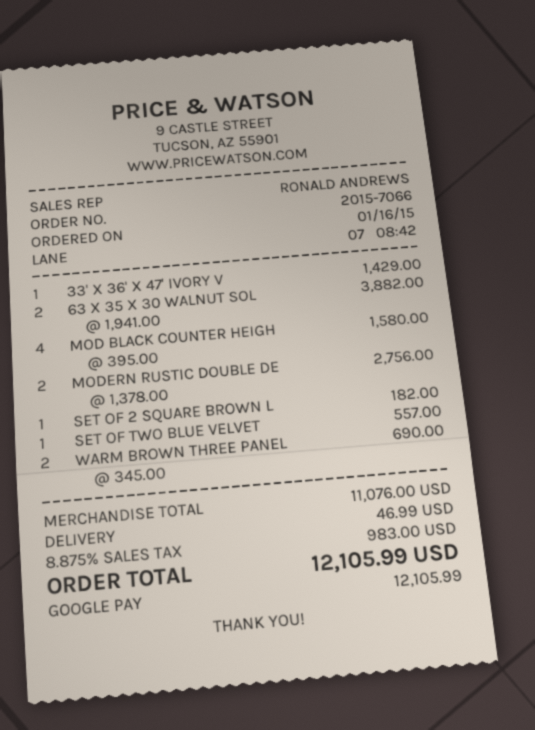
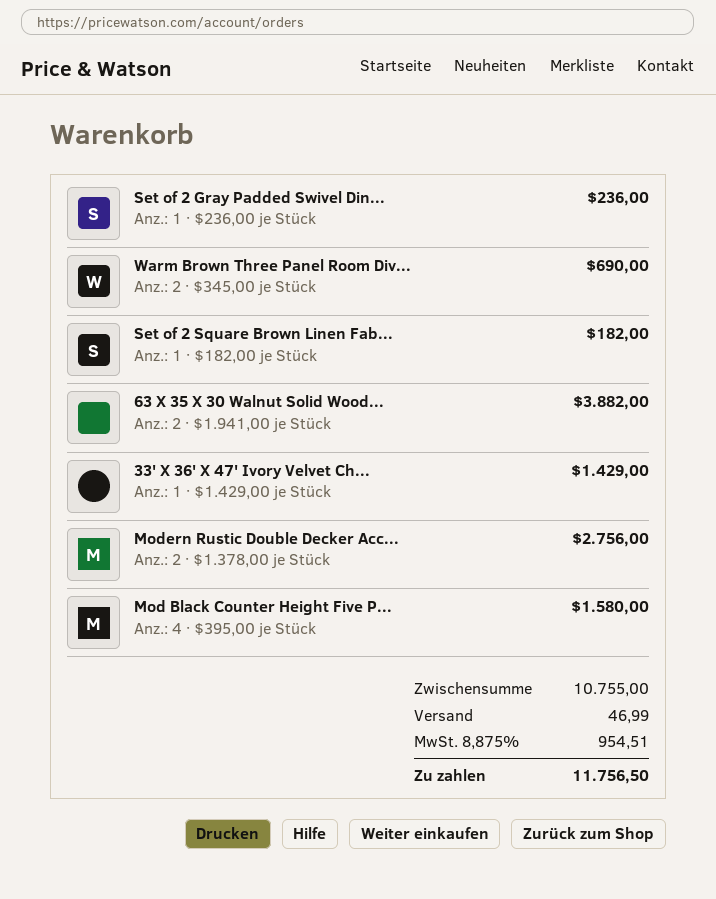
SET OF TWO BLUE VELVET: 1 x 557.00 = 557.00 -> none
Set of 2 Gray Padded Swivel Din...: none -> 1 x 236.00 = 236.00
subtotal: 11076.00 -> 10755.00
tax: 8.875% = 983.00 -> 8.875% = 954.51
total: 12105.99 -> 11756.50

